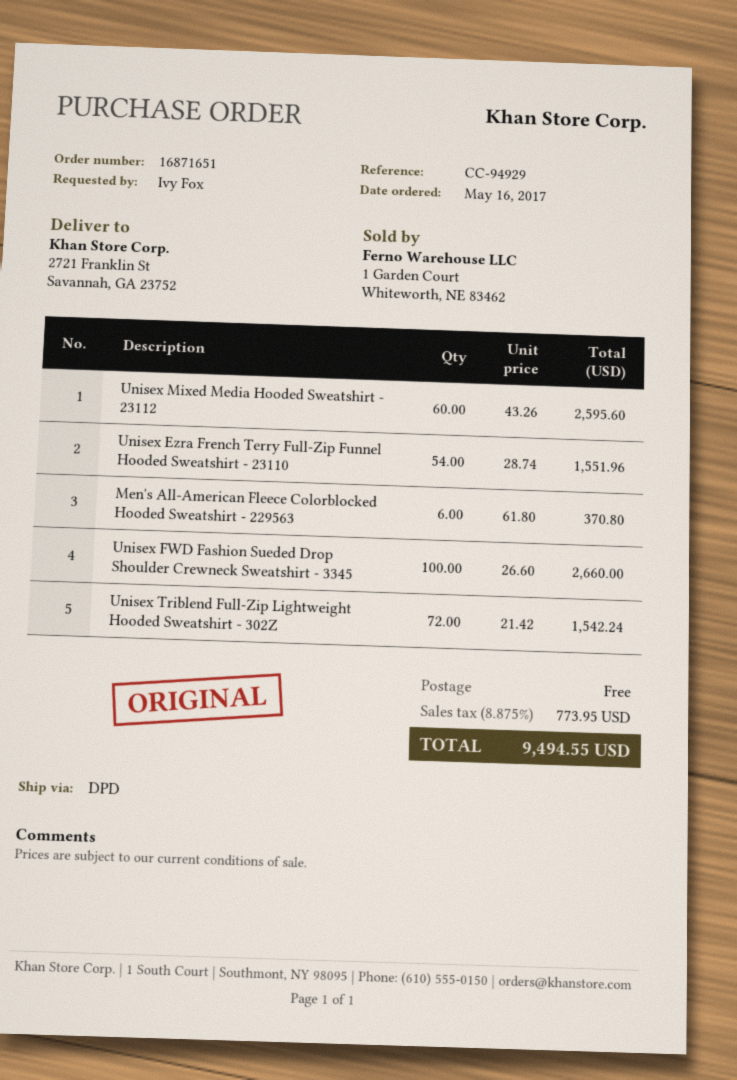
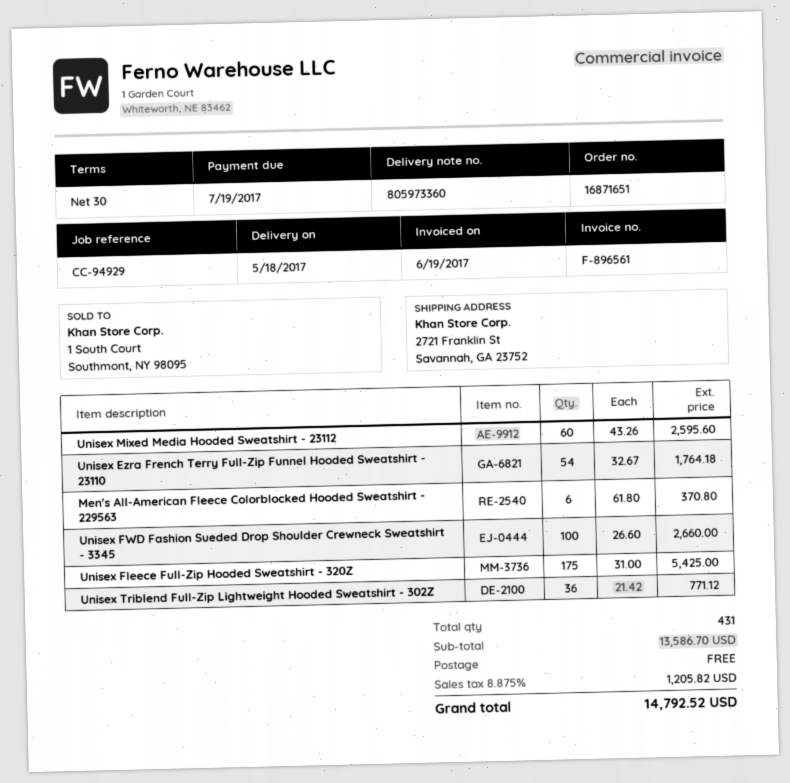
Unisex Ezra French Terry Full-Zip Funnel Hooded Sweatshirt - 23110: 54 x 28.74 = 1551.96 -> 54 x 32.67 = 1764.18
Unisex Triblend Full-Zip Lightweight Hooded Sweatshirt - 302Z: 72 x 21.42 = 1542.24 -> 36 x 21.42 = 771.12
Unisex Fleece Full-Zip Hooded Sweatshirt - 320Z: none -> 175 x 31.00 = 5425.00
tax: 8.875% = 773.95 -> 8.875% = 1205.82
total: 9494.55 -> 14792.52

